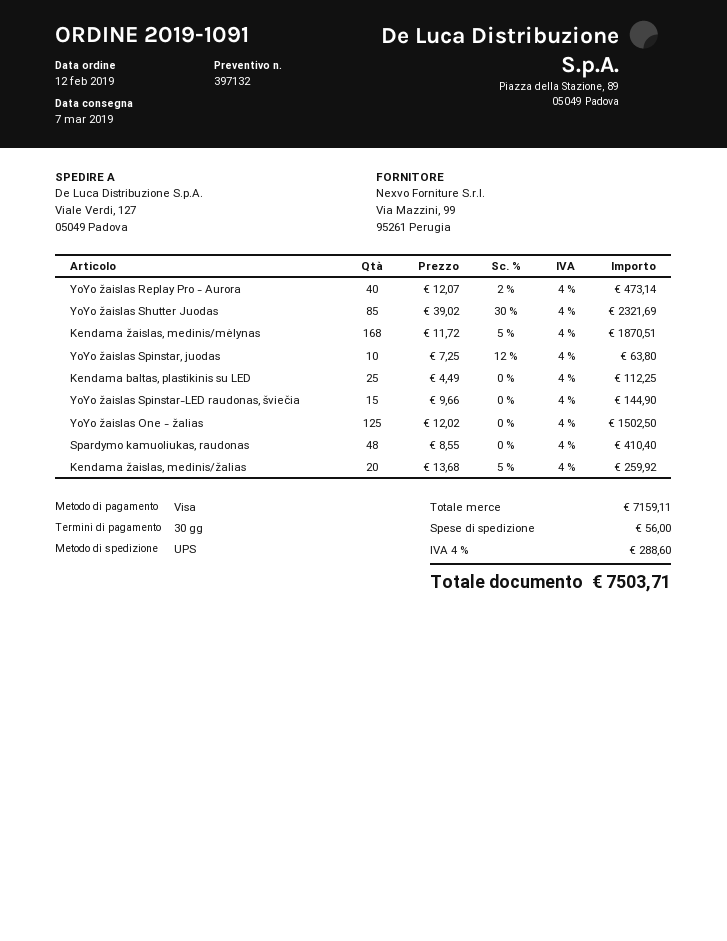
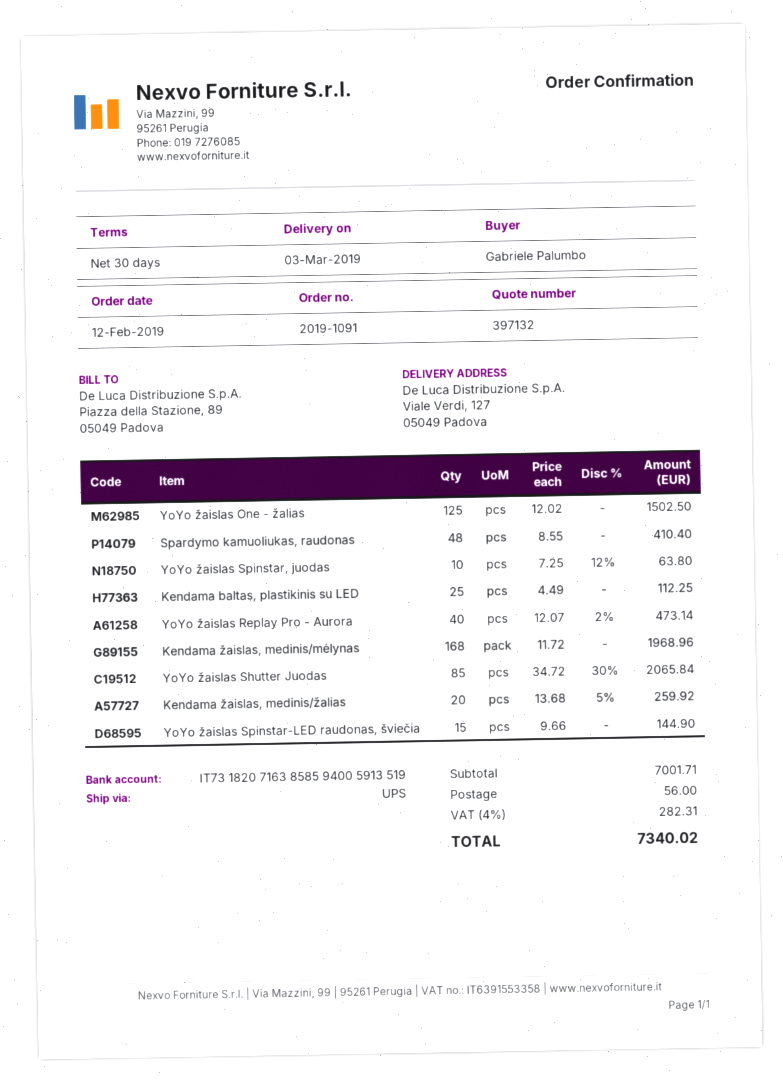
delivery date: 2019-03-07 -> 2019-03-03
YoYo žaislas Shutter Juodas: 85 x 39.02 - 30% = 2321.69 -> 85 x 34.72 - 30% = 2065.84
Kendama žaislas, medinis/mėlynas: 168 x 11.72 - 5% = 1870.51 -> 168 x 11.72 = 1968.96
subtotal: 7159.11 -> 7001.71
tax: 4% = 288.60 -> 4% = 282.31
total: 7503.71 -> 7340.02

